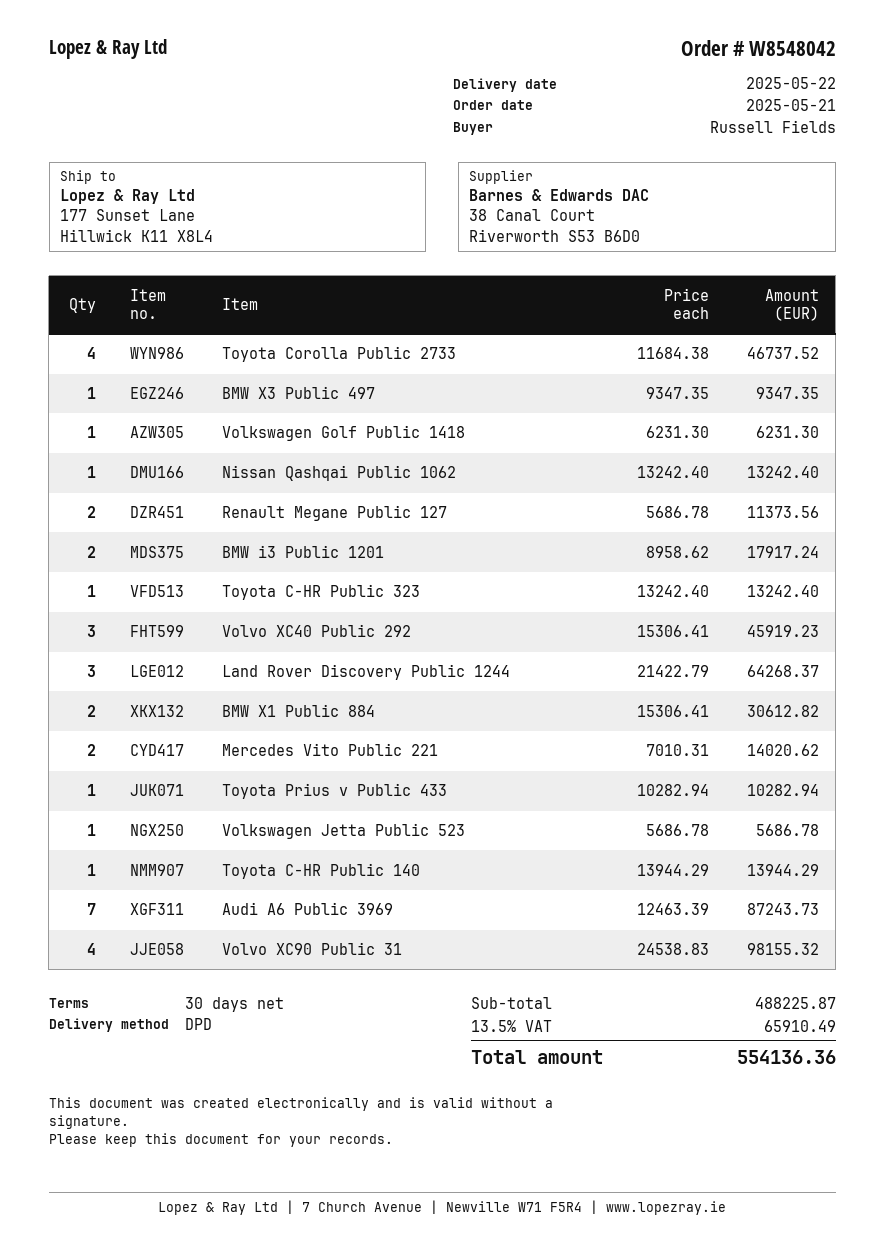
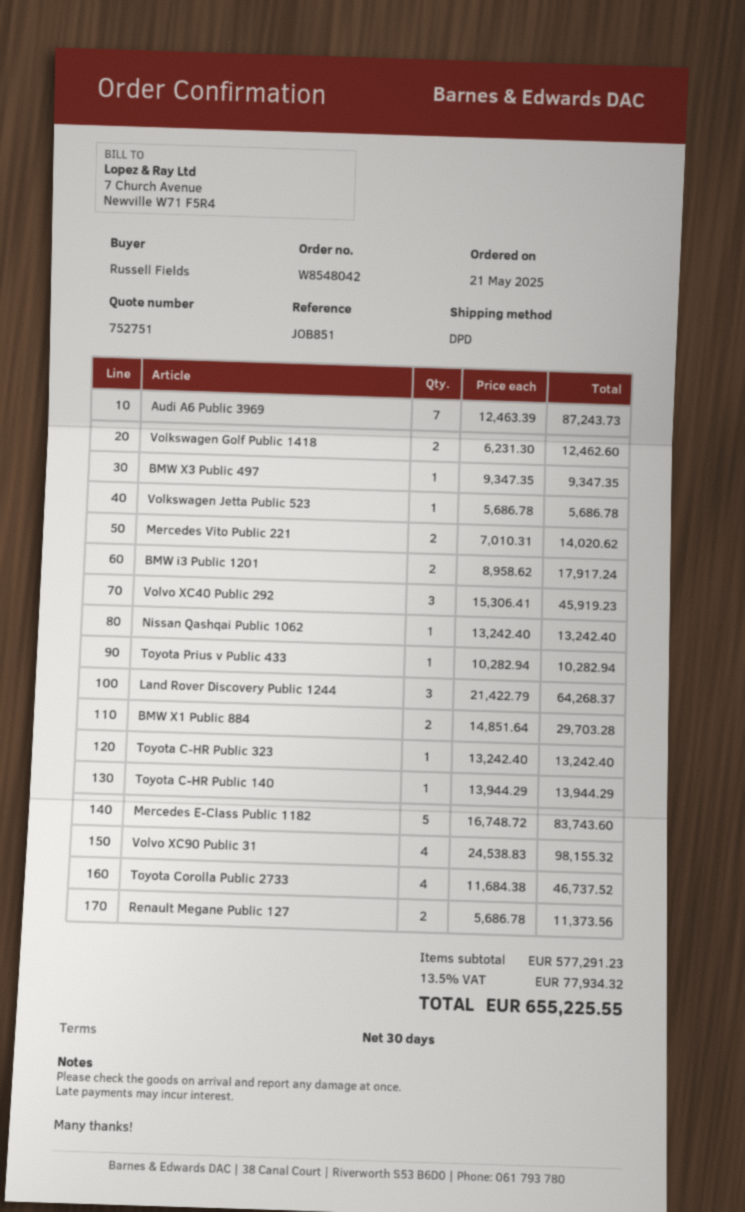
Volkswagen Golf Public 1418: 1 x 6231.30 = 6231.30 -> 2 x 6231.30 = 12462.60
BMW X1 Public 884: 2 x 15306.41 = 30612.82 -> 2 x 14851.64 = 29703.28
Mercedes E-Class Public 1182: none -> 5 x 16748.72 = 83743.60
subtotal: 488225.87 -> 577291.23
tax: 13.5% = 65910.49 -> 13.5% = 77934.32
total: 554136.36 -> 655225.55

